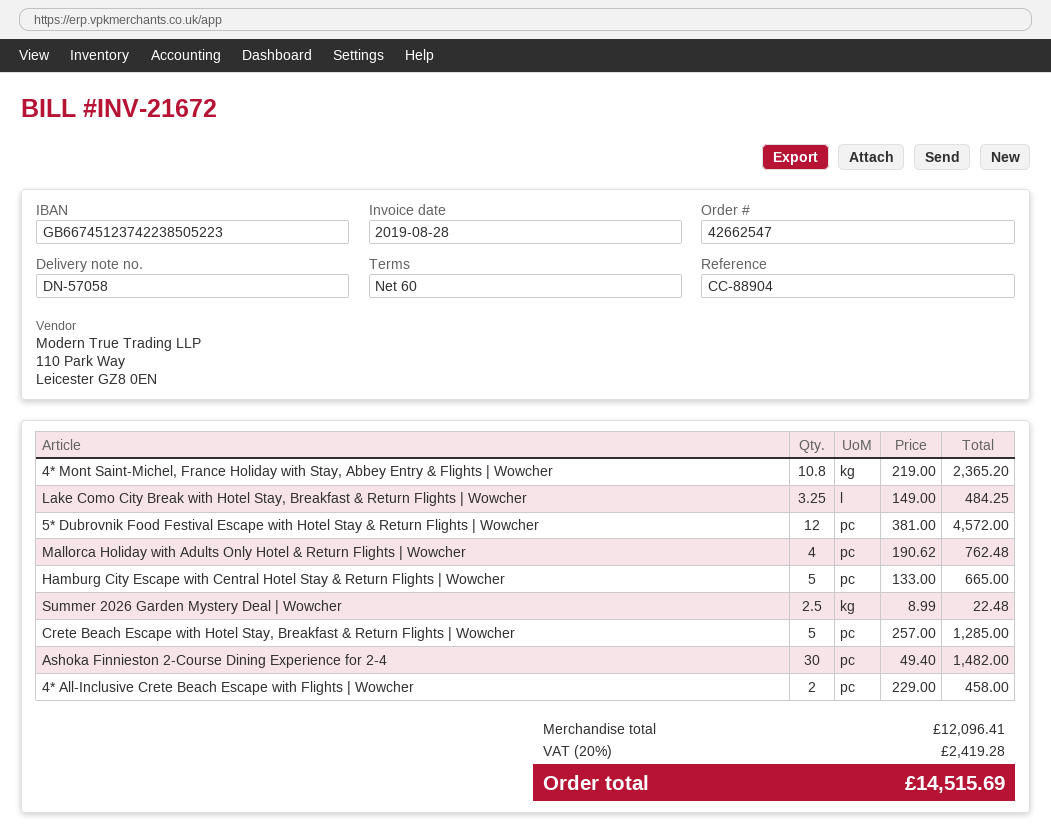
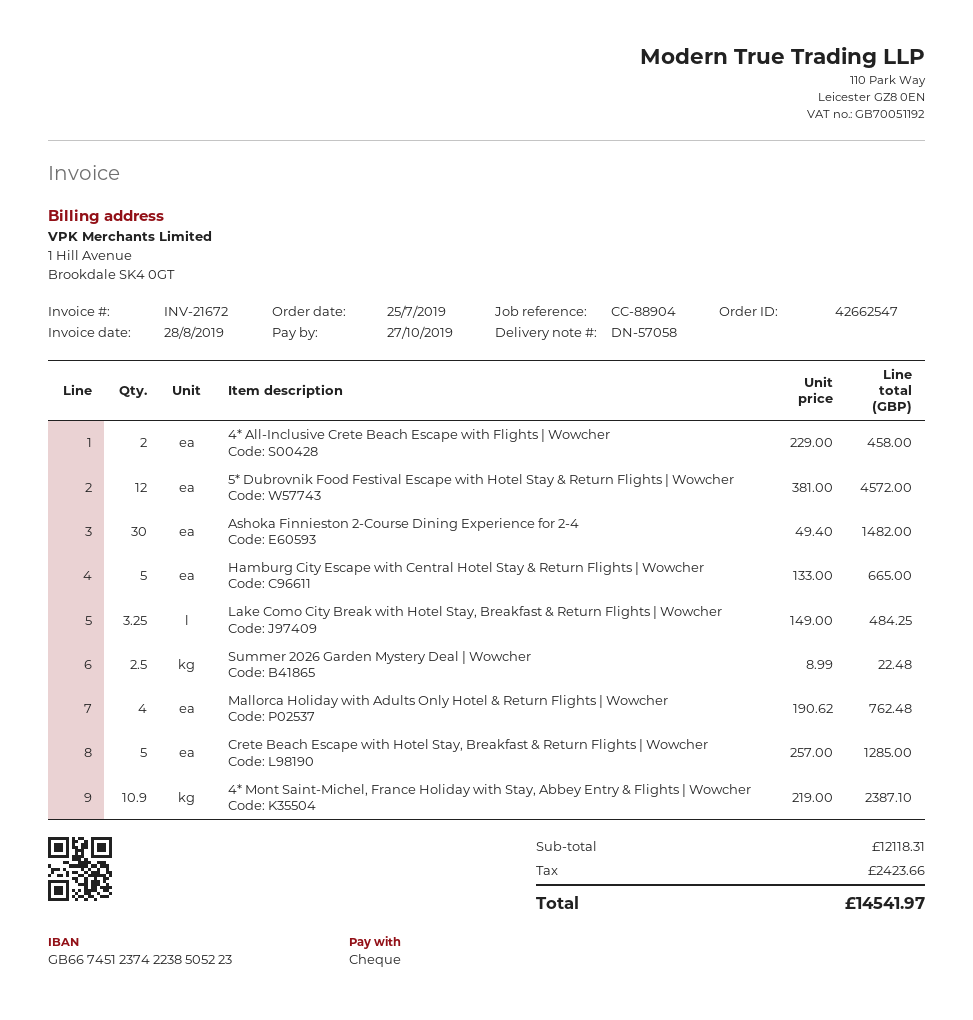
4* Mont Saint-Michel, France Holiday with Stay, Abbey Entry & Flights | Wowcher: 10.8 x 219.00 = 2365.20 -> 10.9 x 219.00 = 2387.10
subtotal: 12096.41 -> 12118.31
tax: 2419.28 -> 2423.66
total: 14515.69 -> 14541.97

